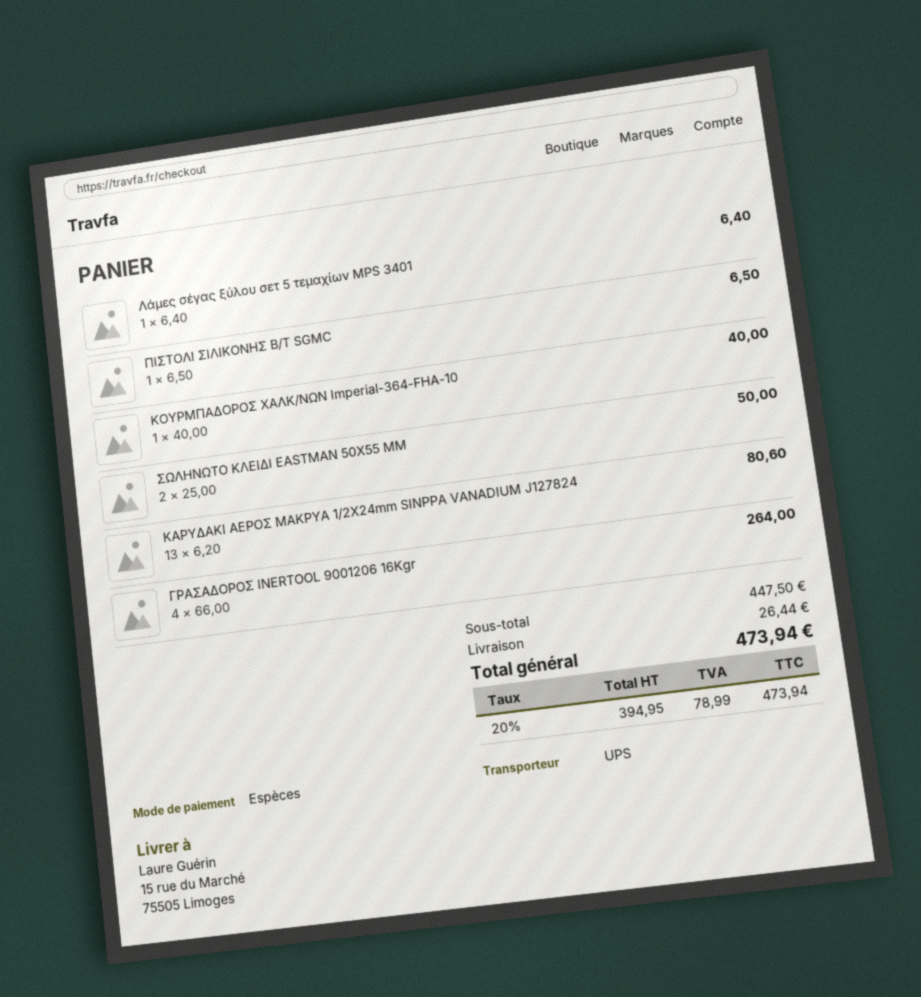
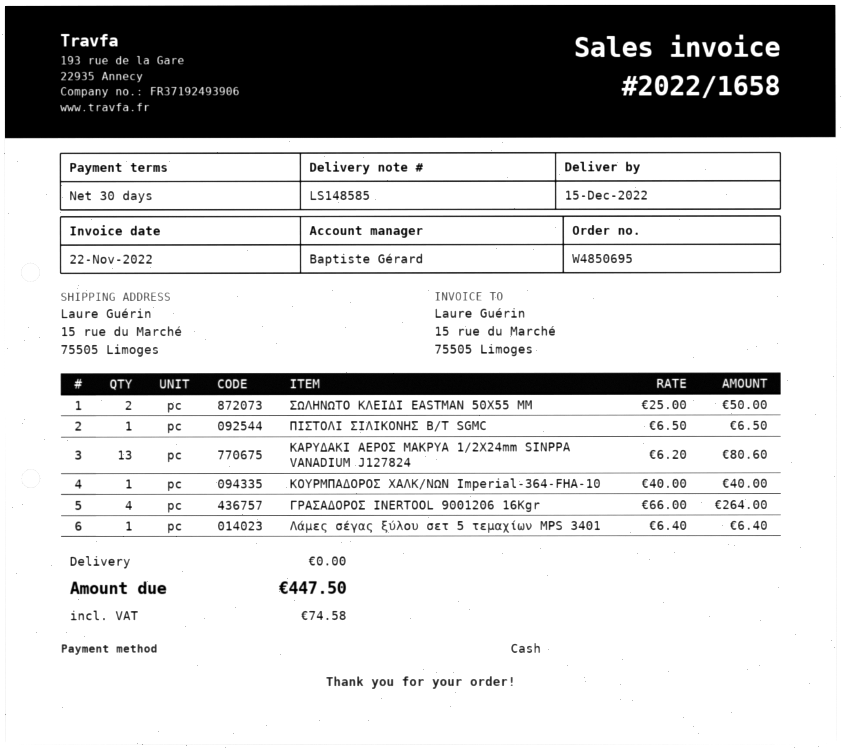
shipping: 26.44 -> 0.00
tax: 78.99 -> 74.58
total: 473.94 -> 447.50

